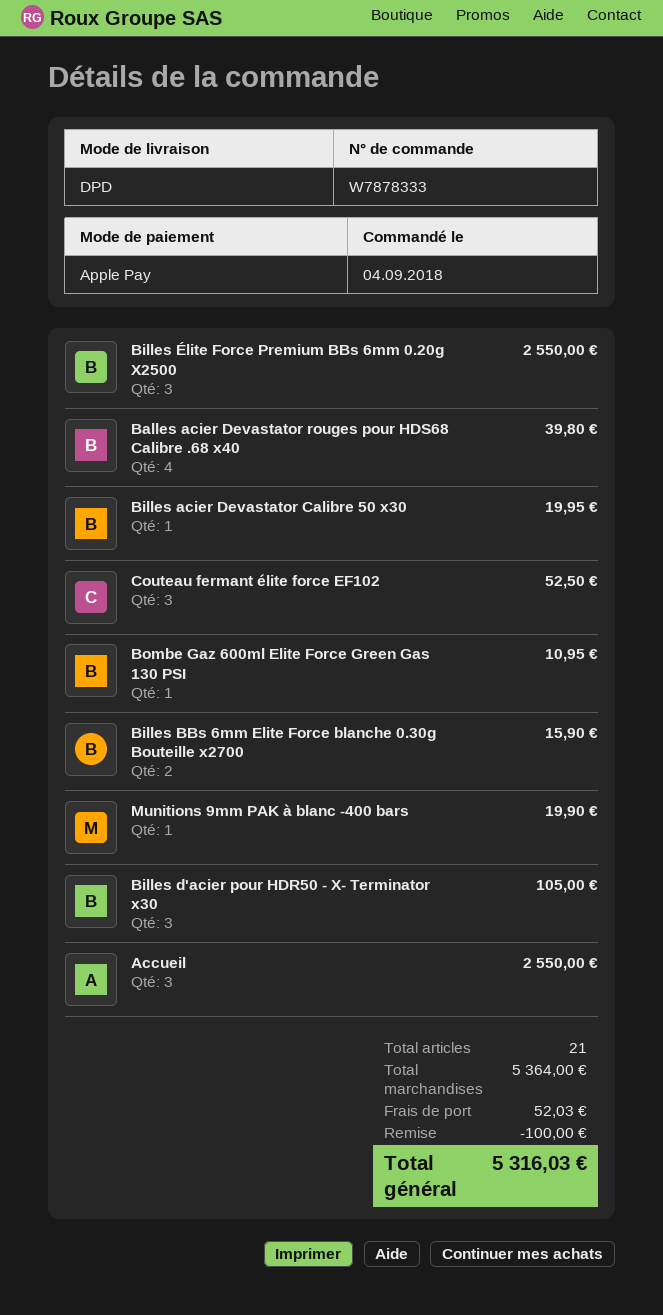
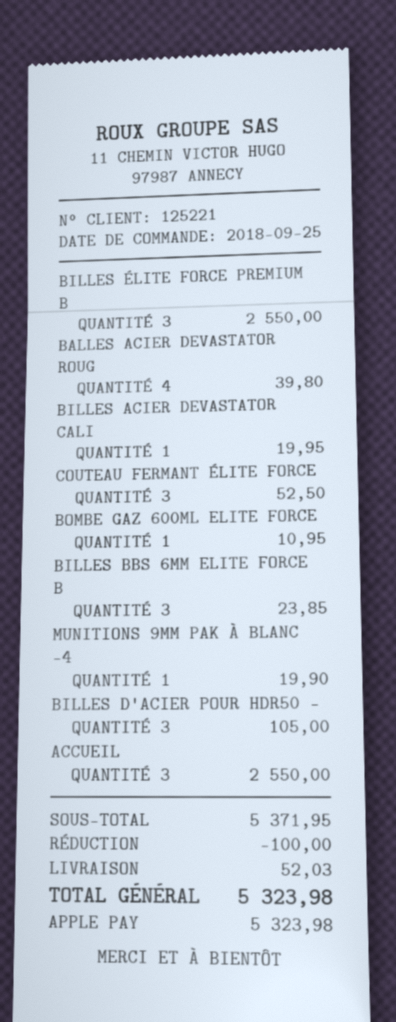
order date: 2018-09-04 -> 2018-09-25
Billes BBs 6mm Elite Force blanche 0.30g Bouteille x2700: 2 for 15.90 -> 3 for 23.85
subtotal: 5364.00 -> 5371.95
total: 5316.03 -> 5323.98

